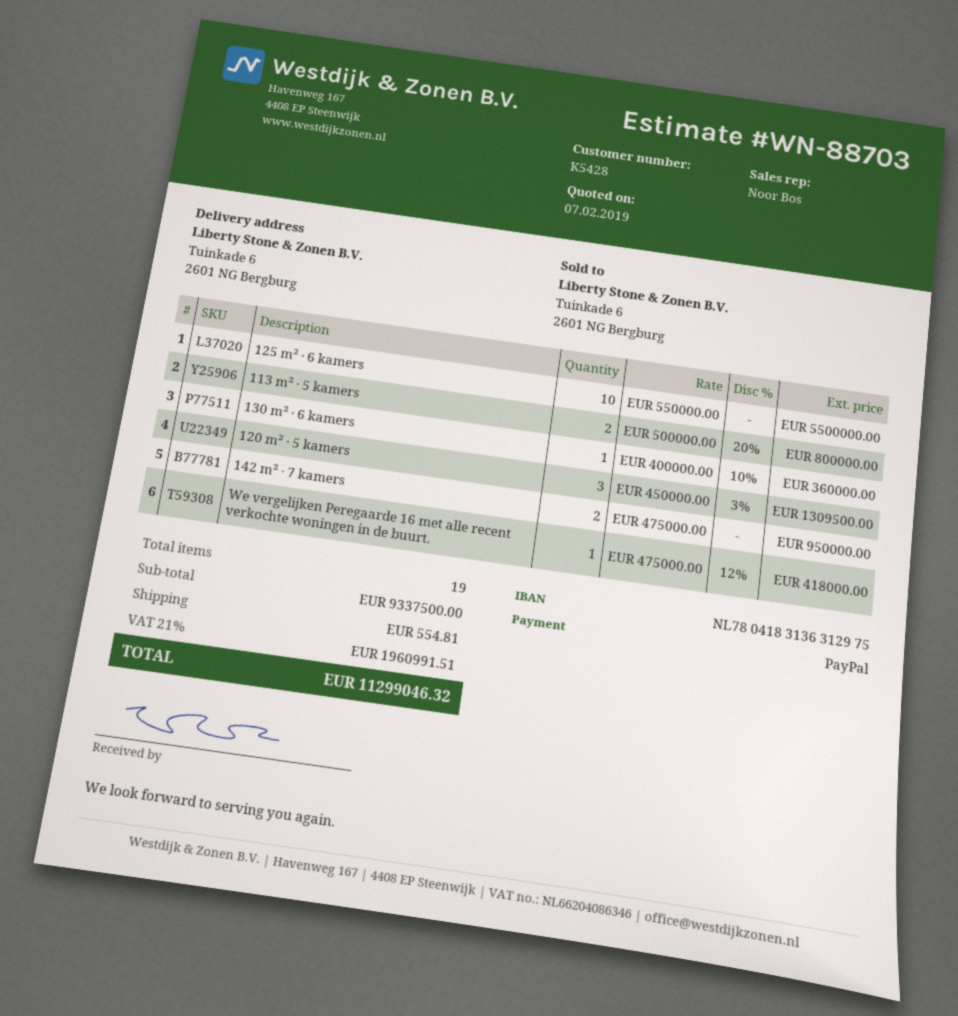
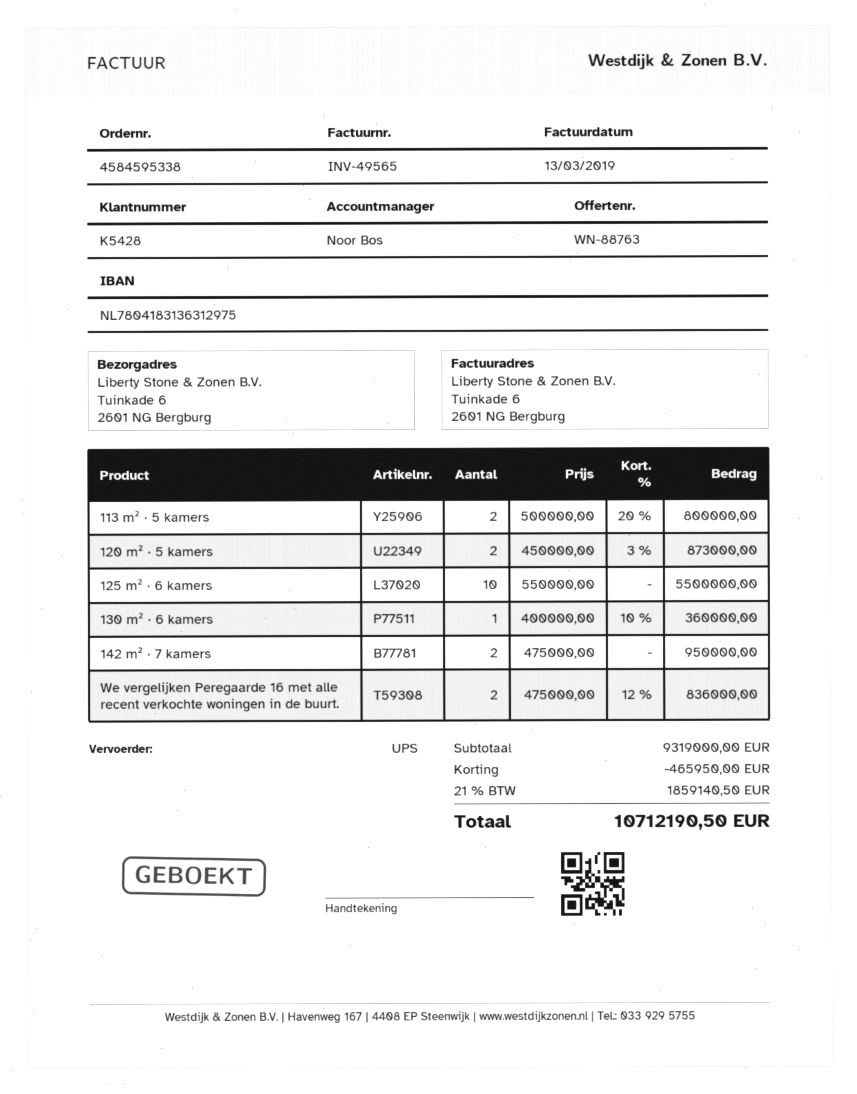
quote number: WN-88703 -> WN-88763
120 m² · 5 kamers: 3 x 450000.00 - 3% = 1309500.00 -> 2 x 450000.00 - 3% = 873000.00
We vergelijken Peregaarde 16 met alle recent verkochte woningen in de buurt.: 1 x 475000.00 - 12% = 418000.00 -> 2 x 475000.00 - 12% = 836000.00
subtotal: 9337500.00 -> 9319000.00
discount: none -> 465950.00
shipping: 554.81 -> none
tax: 21% = 1960991.51 -> 21% = 1859140.50
total: 11299046.32 -> 10712190.50

